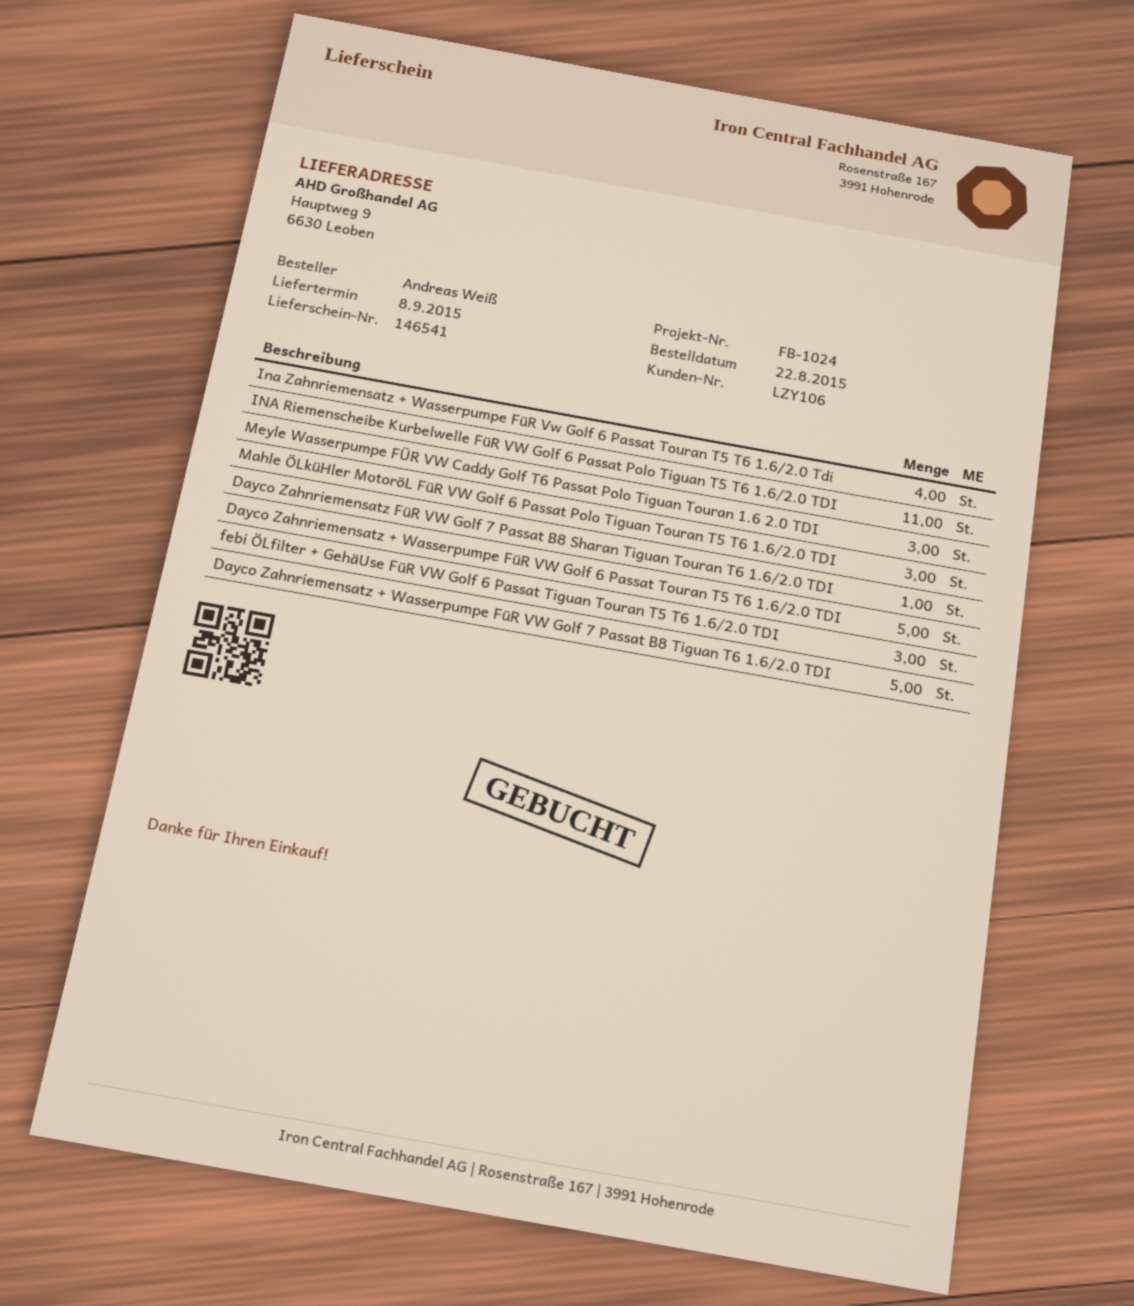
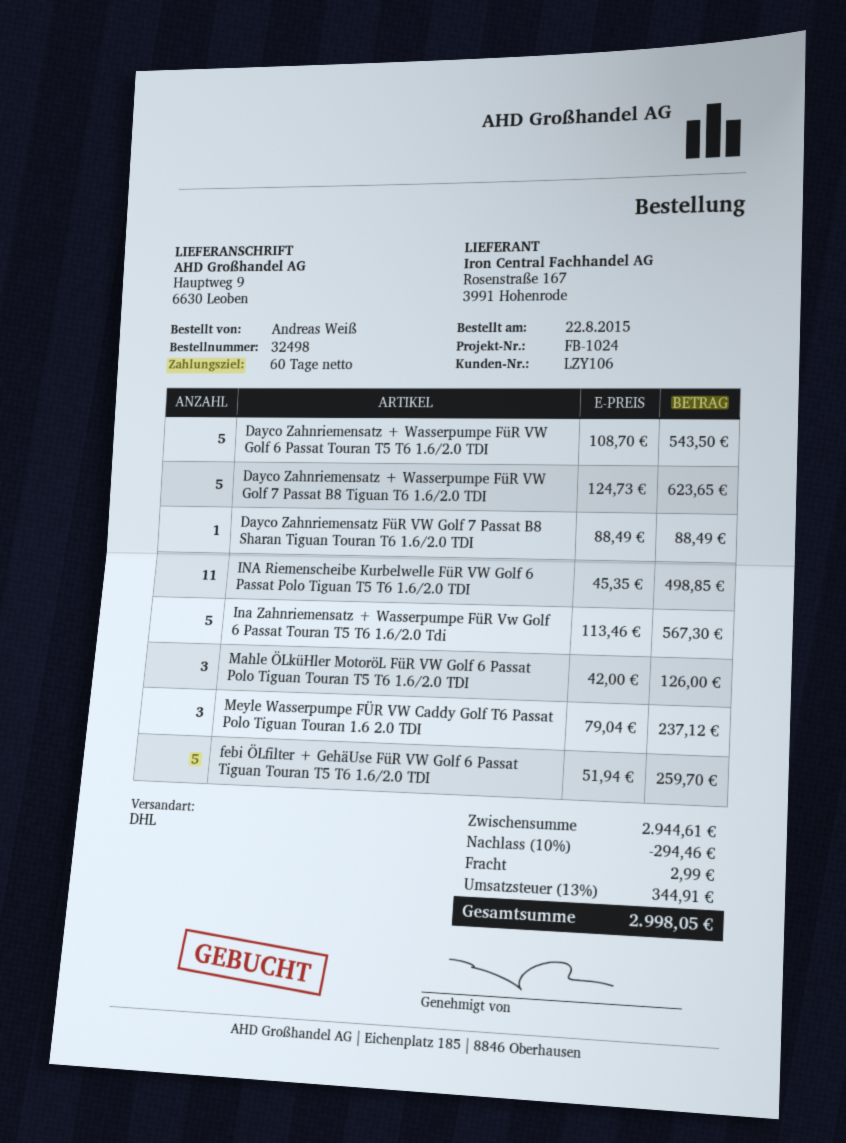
Ina Zahnriemensatz + Wasserpumpe FüR Vw Golf 6 Passat Touran T5 T6 1.6/2.0 Tdi: 4 -> 5
febi ÖLfilter + GehäUse FüR VW Golf 6 Passat Tiguan Touran T5 T6 1.6/2.0 TDI: 3 -> 5

